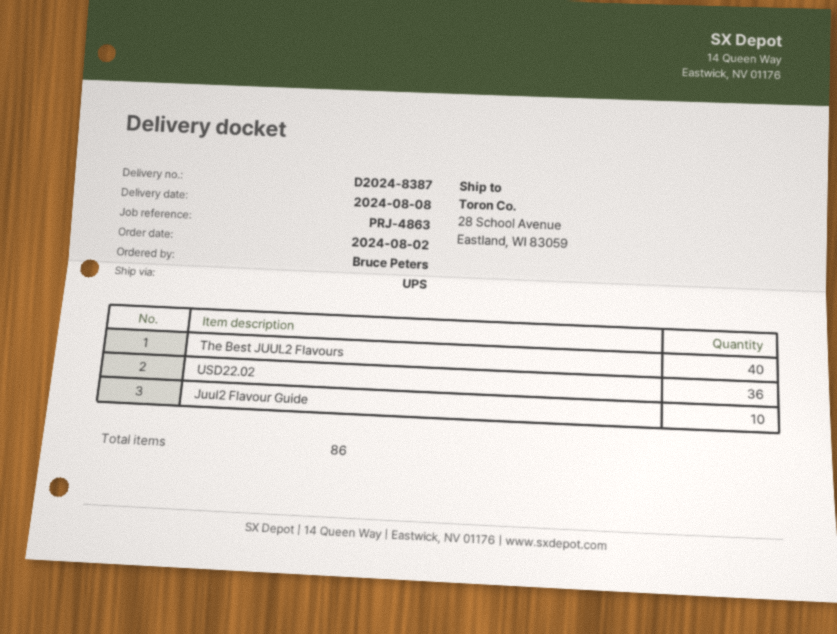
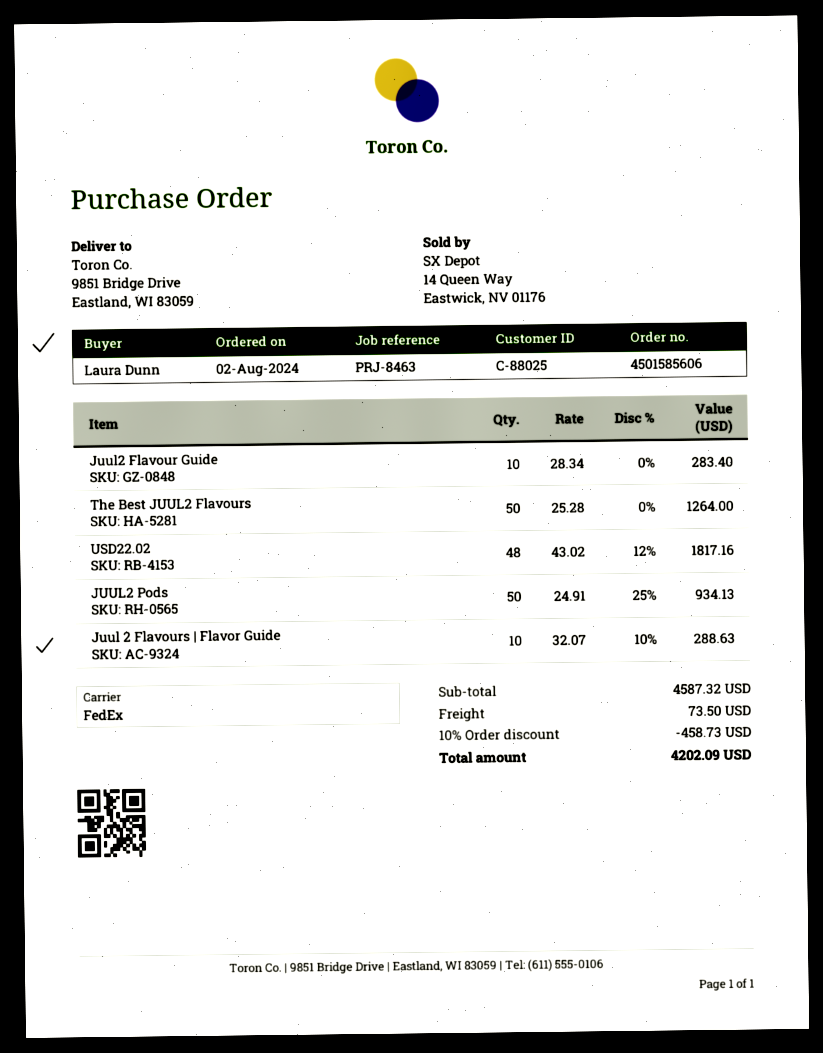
reference: PRJ-4863 -> PRJ-8463
ordered by: Bruce Peters -> Laura Dunn
shipping method: UPS -> FedEx
ship to: 28 School Avenue, Eastland, WI 83059 -> 9851 Bridge Drive, Eastland, WI 83059
The Best JUUL2 Flavours: 40 -> 50
USD22.02: 36 -> 48
JUUL2 Pods: none -> 50
Juul 2 Flavours | Flavor Guide: none -> 10

